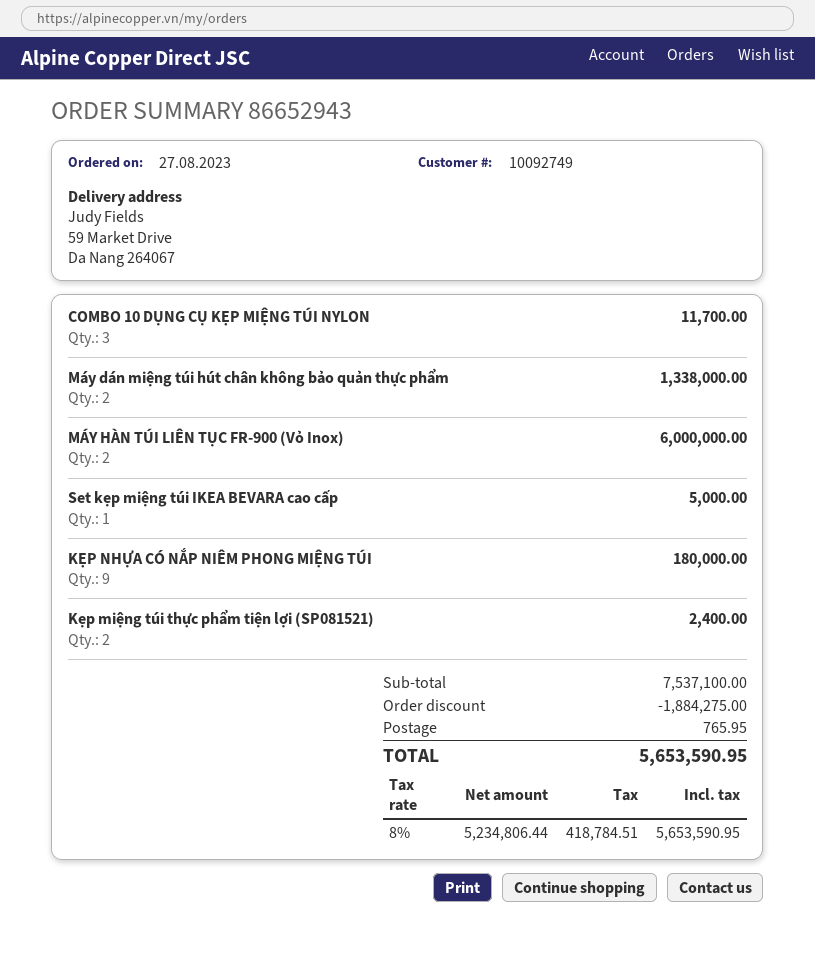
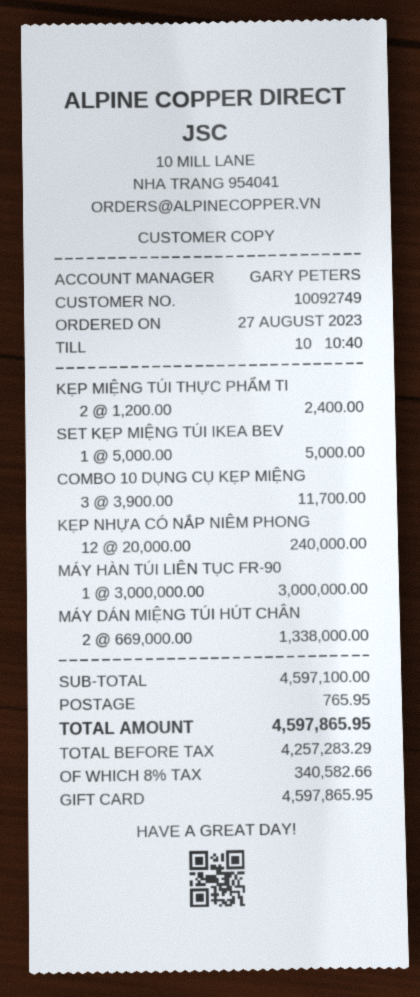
MÁY HÀN TÚI LIÊN TỤC FR-900 (Vỏ Inox): 2 for 6000000.00 -> 1 for 3000000.00
KẸP NHỰA CÓ NẮP NIÊM PHONG MIỆNG TÚI: 9 for 180000.00 -> 12 for 240000.00
subtotal: 7537100.00 -> 4597100.00
discount: 1884275.00 -> none
net: 5234806.44 -> 4257283.29
tax: 8% = 418784.51 -> 8% = 340582.66
total: 5653590.95 -> 4597865.95

